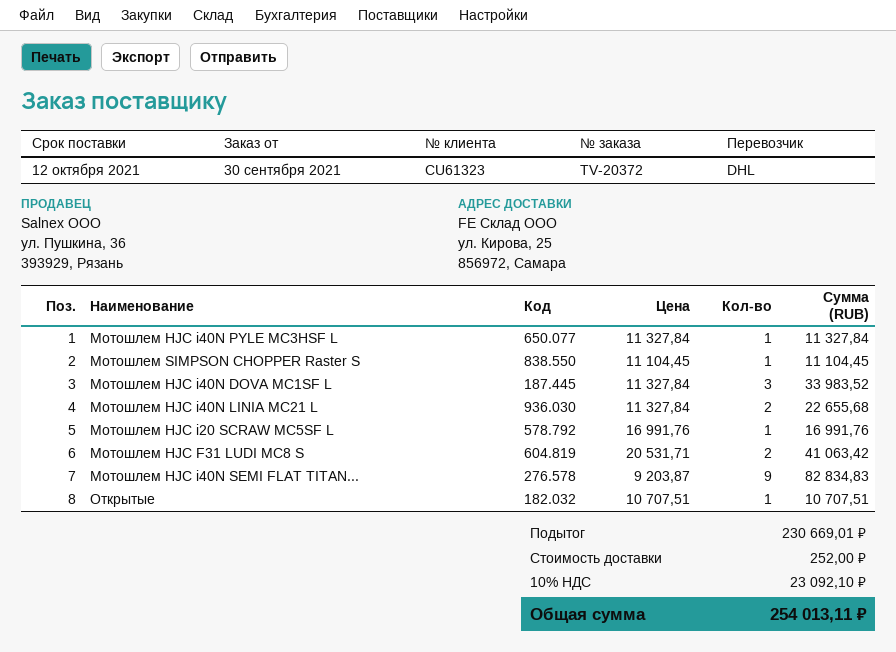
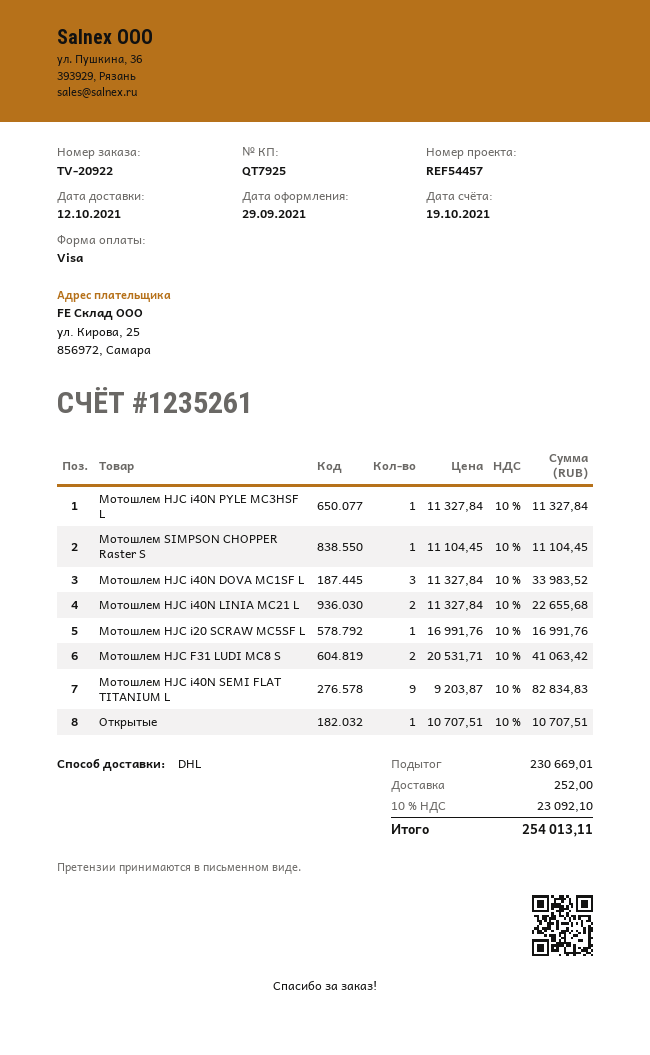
order number: TV-20372 -> TV-20922
order date: 2021-09-30 -> 2021-09-29

